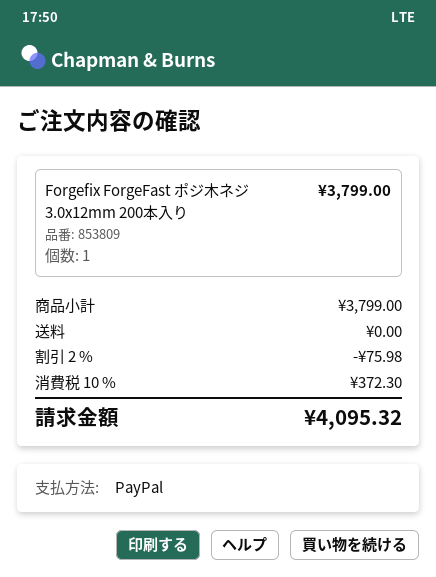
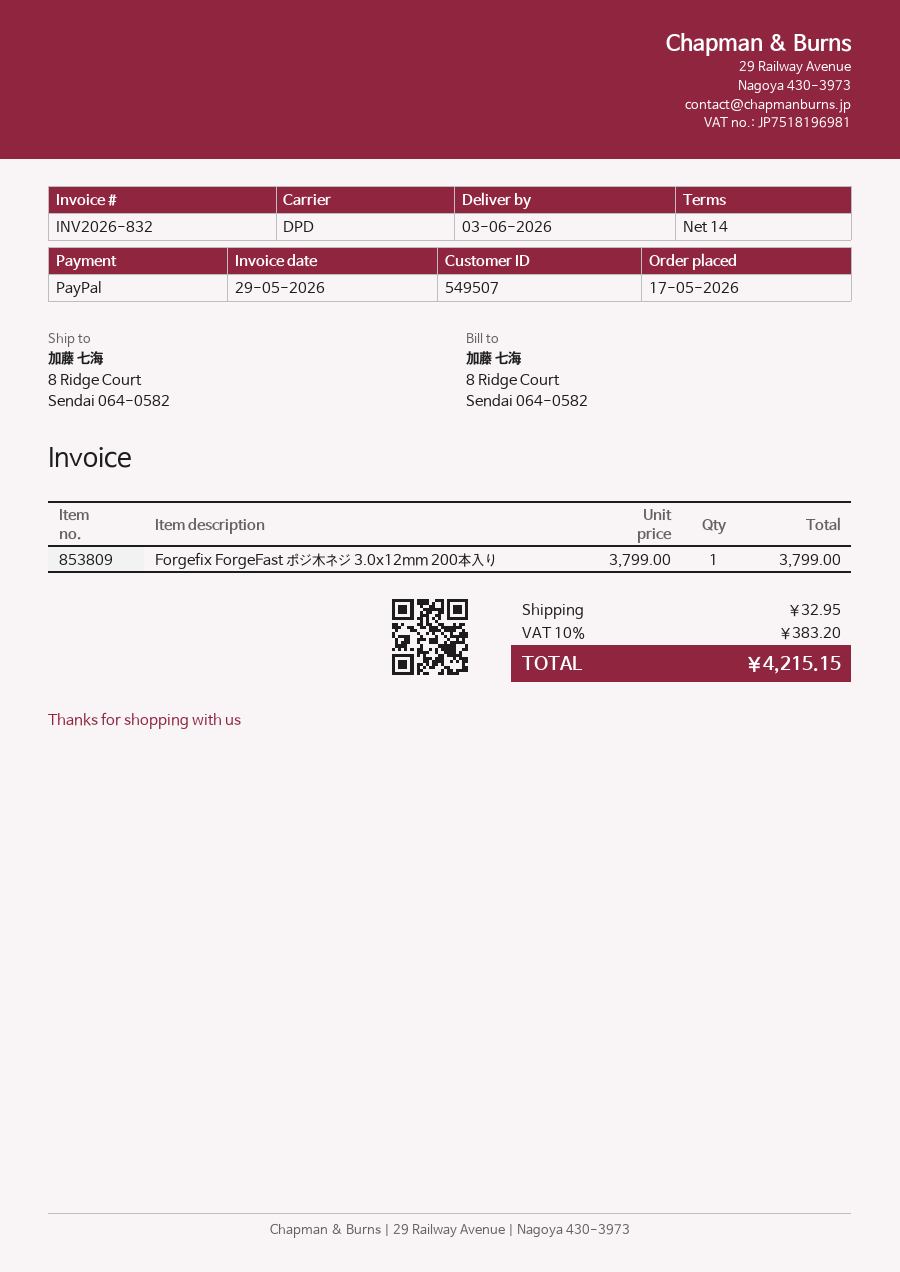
discount: 2% = 75.98 -> none
shipping: 0.00 -> 32.95
tax: 10% = 372.30 -> 10% = 383.20
total: 4095.32 -> 4215.15

